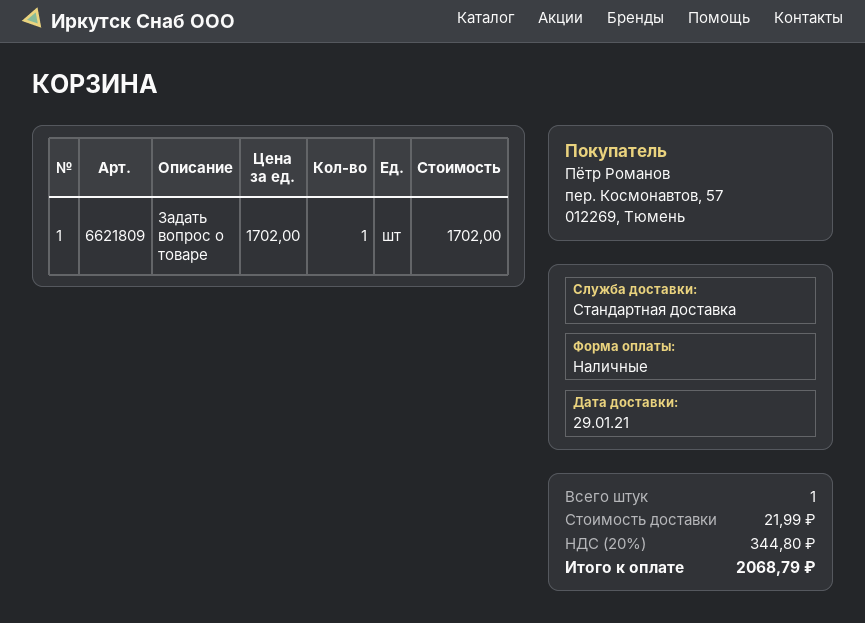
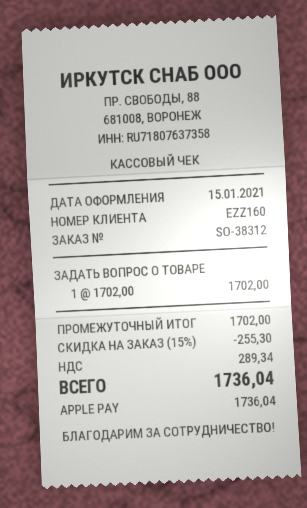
payment method: cash -> Apple Pay
discount: none -> 15% = 255.30
shipping: 21.99 -> none
tax: 344.80 -> 289.34
total: 2068.79 -> 1736.04

